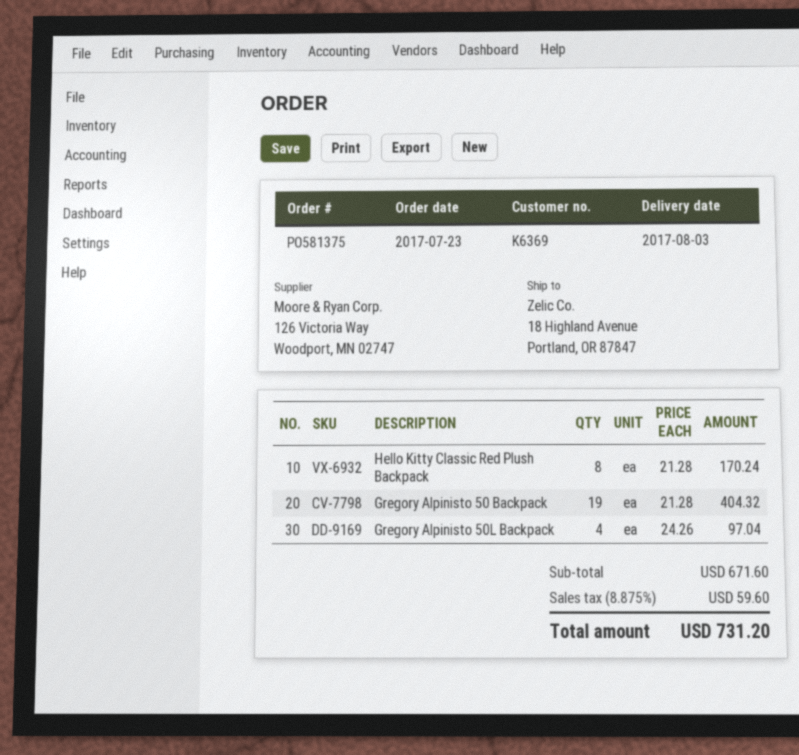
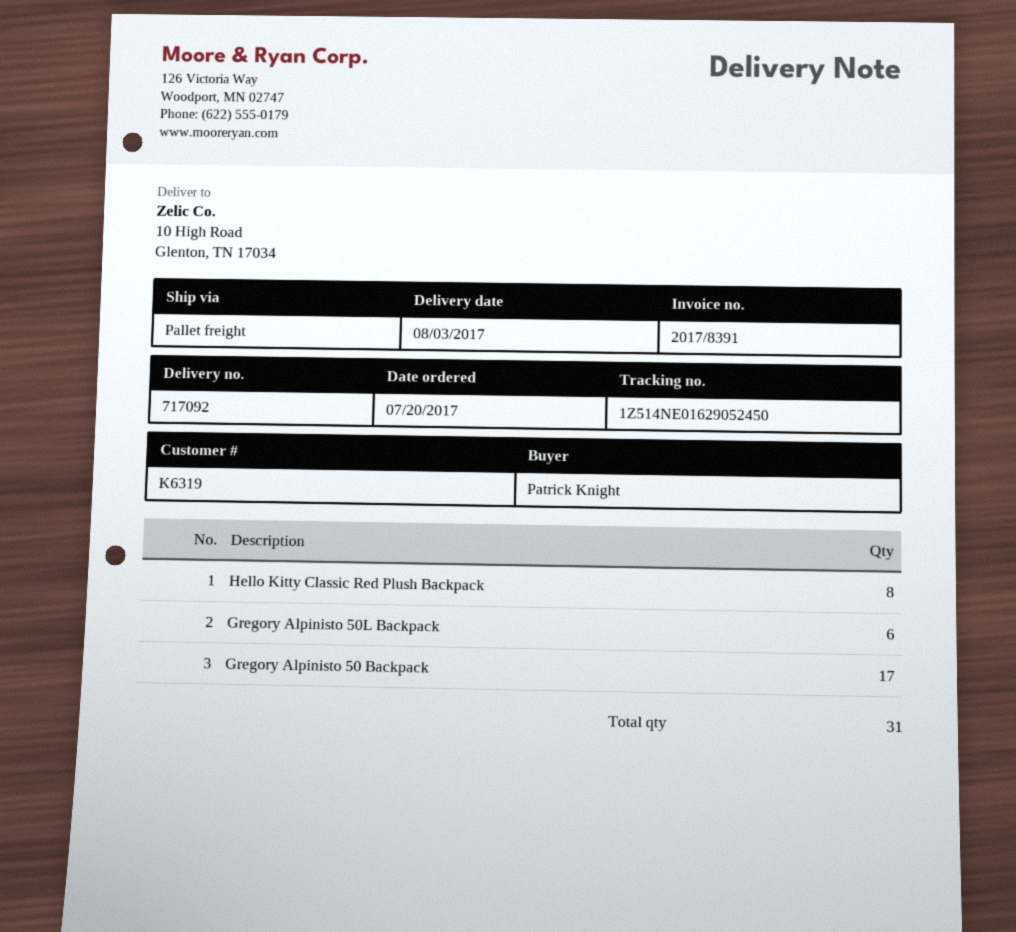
order date: 2017-07-23 -> 2017-07-20
customer number: K6369 -> K6319
ship to: 18 Highland Avenue, Portland, OR 87847 -> 10 High Road, Glenton, TN 17034
Gregory Alpinisto 50 Backpack: 19 -> 17
Gregory Alpinisto 50L Backpack: 4 -> 6

